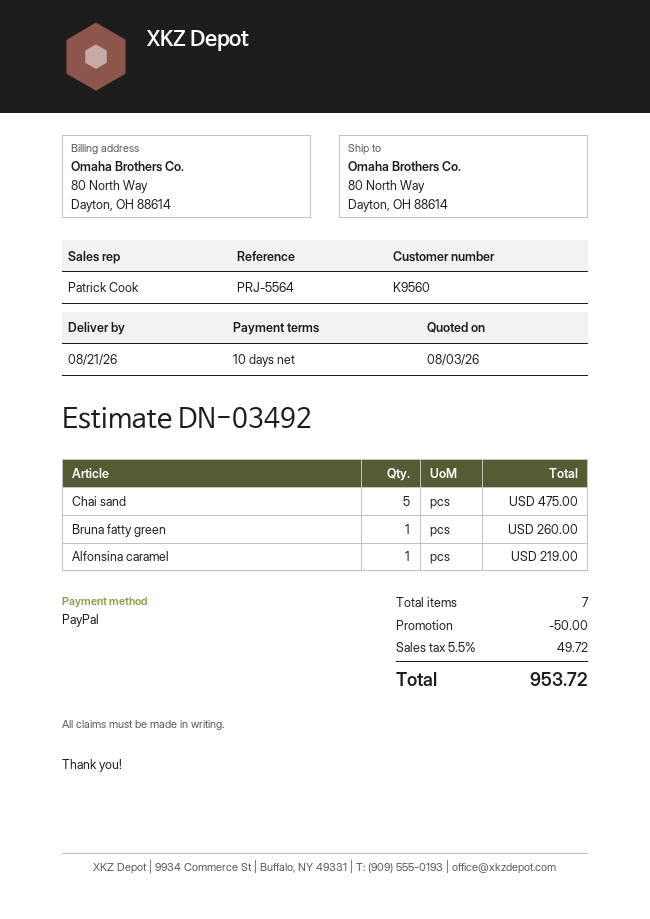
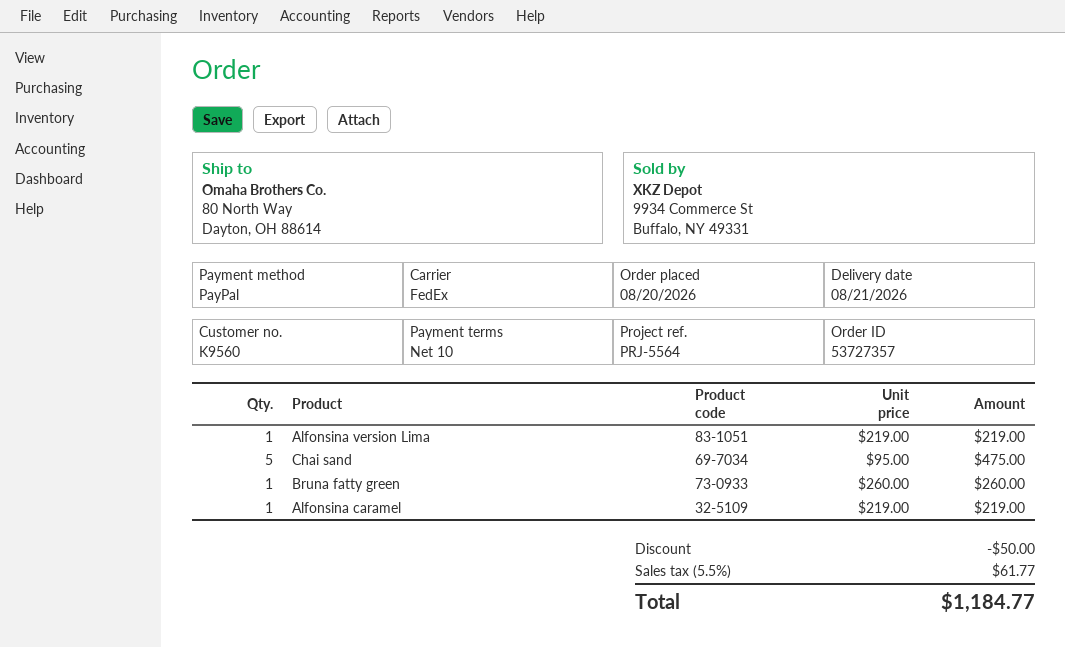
Alfonsina version Lima: none -> 1 for 219.00
tax: 5.5% = 49.72 -> 5.5% = 61.77
total: 953.72 -> 1184.77

